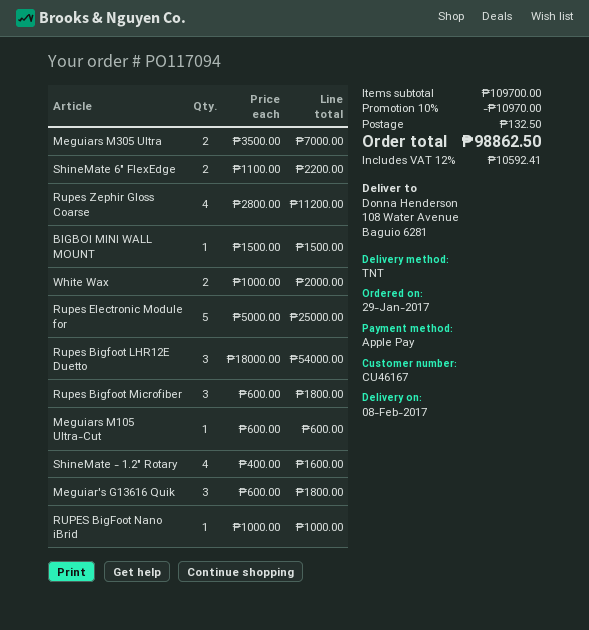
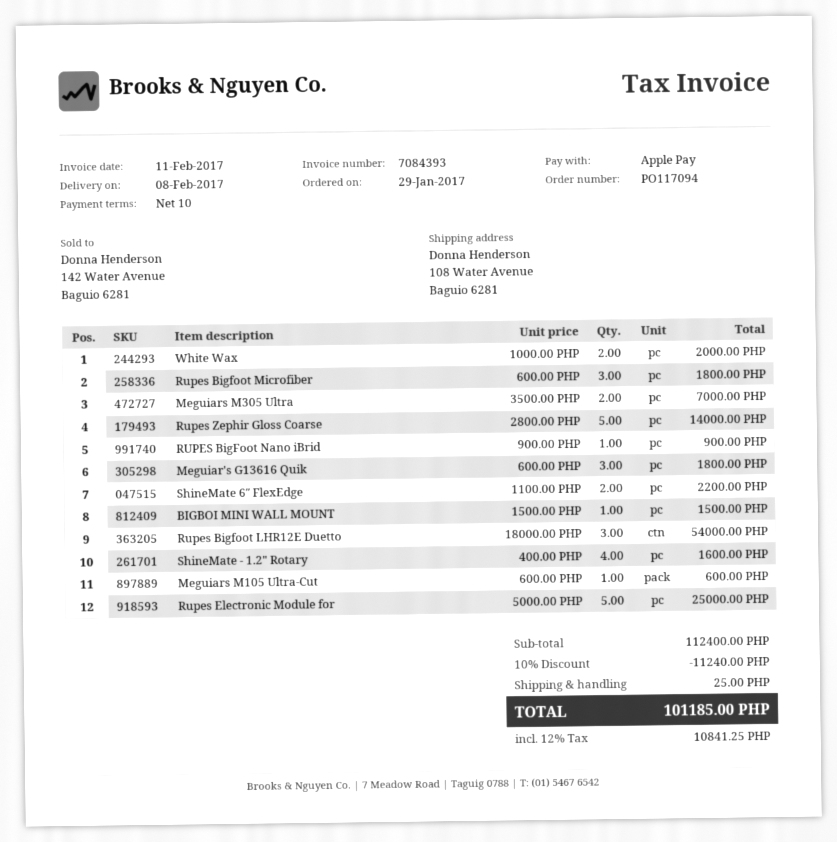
Rupes Zephir Gloss Coarse: 4 x 2800.00 = 11200.00 -> 5 x 2800.00 = 14000.00
RUPES BigFoot Nano iBrid: 1 x 1000.00 = 1000.00 -> 1 x 900.00 = 900.00
subtotal: 109700.00 -> 112400.00
discount: 10% = 10970.00 -> 10% = 11240.00
shipping: 132.50 -> 25.00
tax: 12% = 10592.41 -> 12% = 10841.25
total: 98862.50 -> 101185.00

